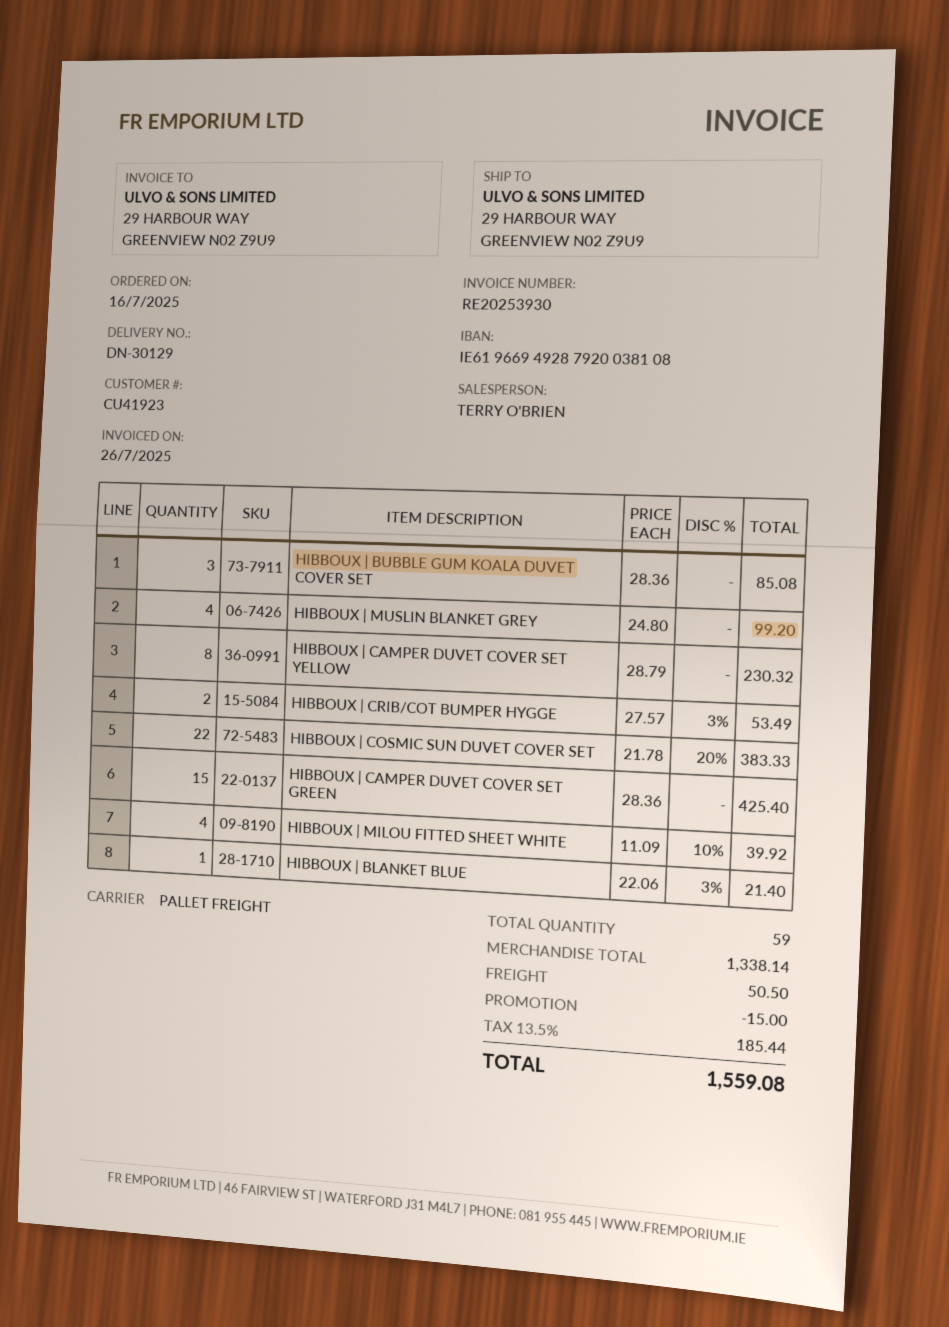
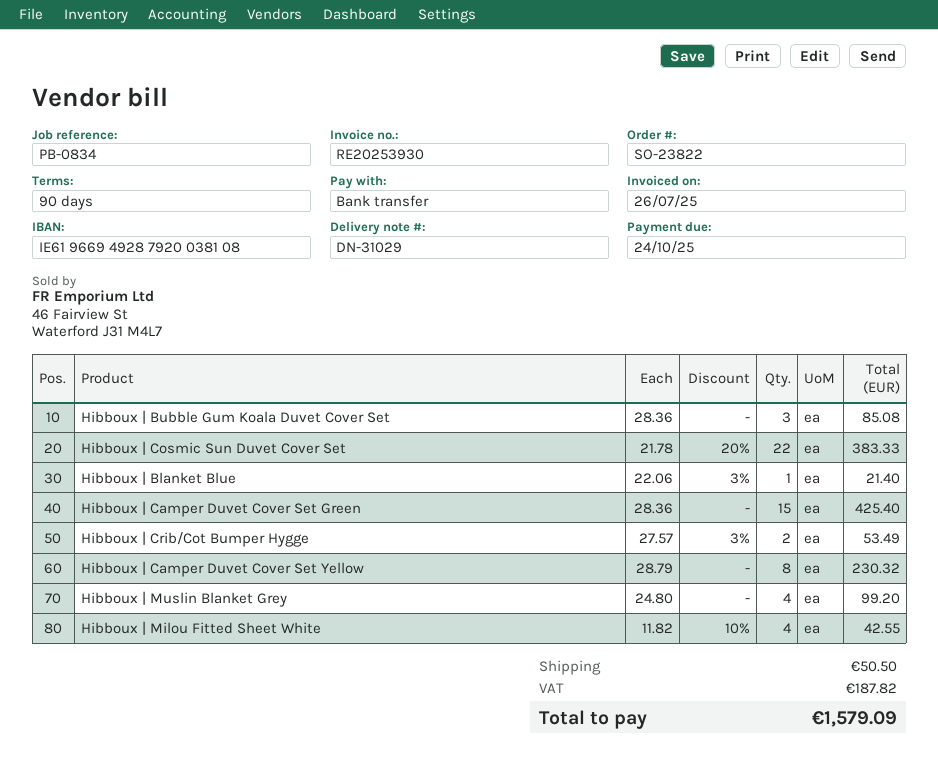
delivery note number: DN-30129 -> DN-31029
HIBBOUX | MILOU FITTED SHEET WHITE: 4 x 11.09 - 10% = 39.92 -> 4 x 11.82 - 10% = 42.55
discount: 15.00 -> none
tax: 185.44 -> 187.82
total: 1559.08 -> 1579.09

